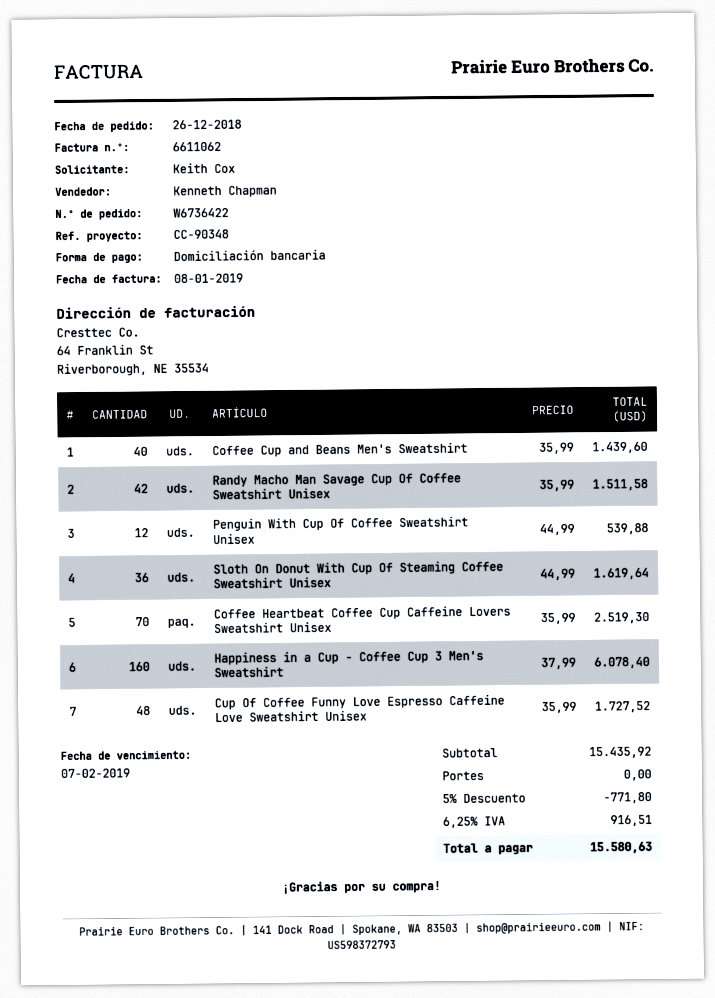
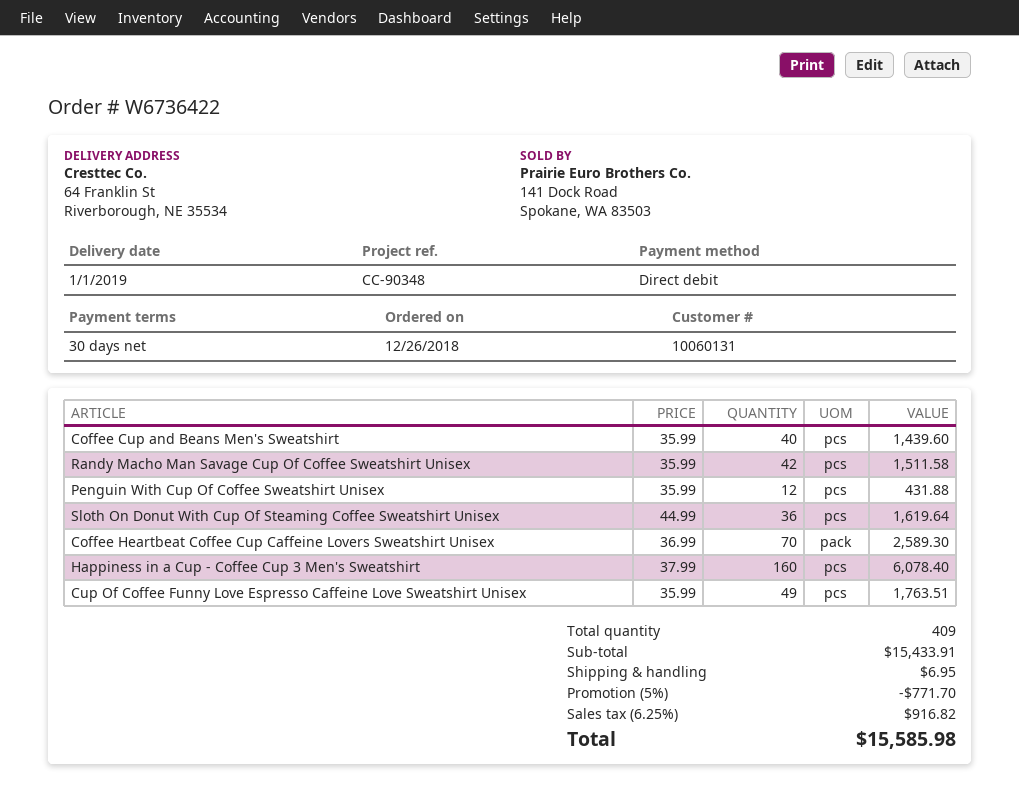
Penguin With Cup Of Coffee Sweatshirt Unisex: 12 x 44.99 = 539.88 -> 12 x 35.99 = 431.88
Coffee Heartbeat Coffee Cup Caffeine Lovers Sweatshirt Unisex: 70 x 35.99 = 2519.30 -> 70 x 36.99 = 2589.30
Cup Of Coffee Funny Love Espresso Caffeine Love Sweatshirt Unisex: 48 x 35.99 = 1727.52 -> 49 x 35.99 = 1763.51
subtotal: 15435.92 -> 15433.91
discount: 5% = 771.80 -> 5% = 771.70
shipping: 0.00 -> 6.95
tax: 6.25% = 916.51 -> 6.25% = 916.82
total: 15580.63 -> 15585.98

